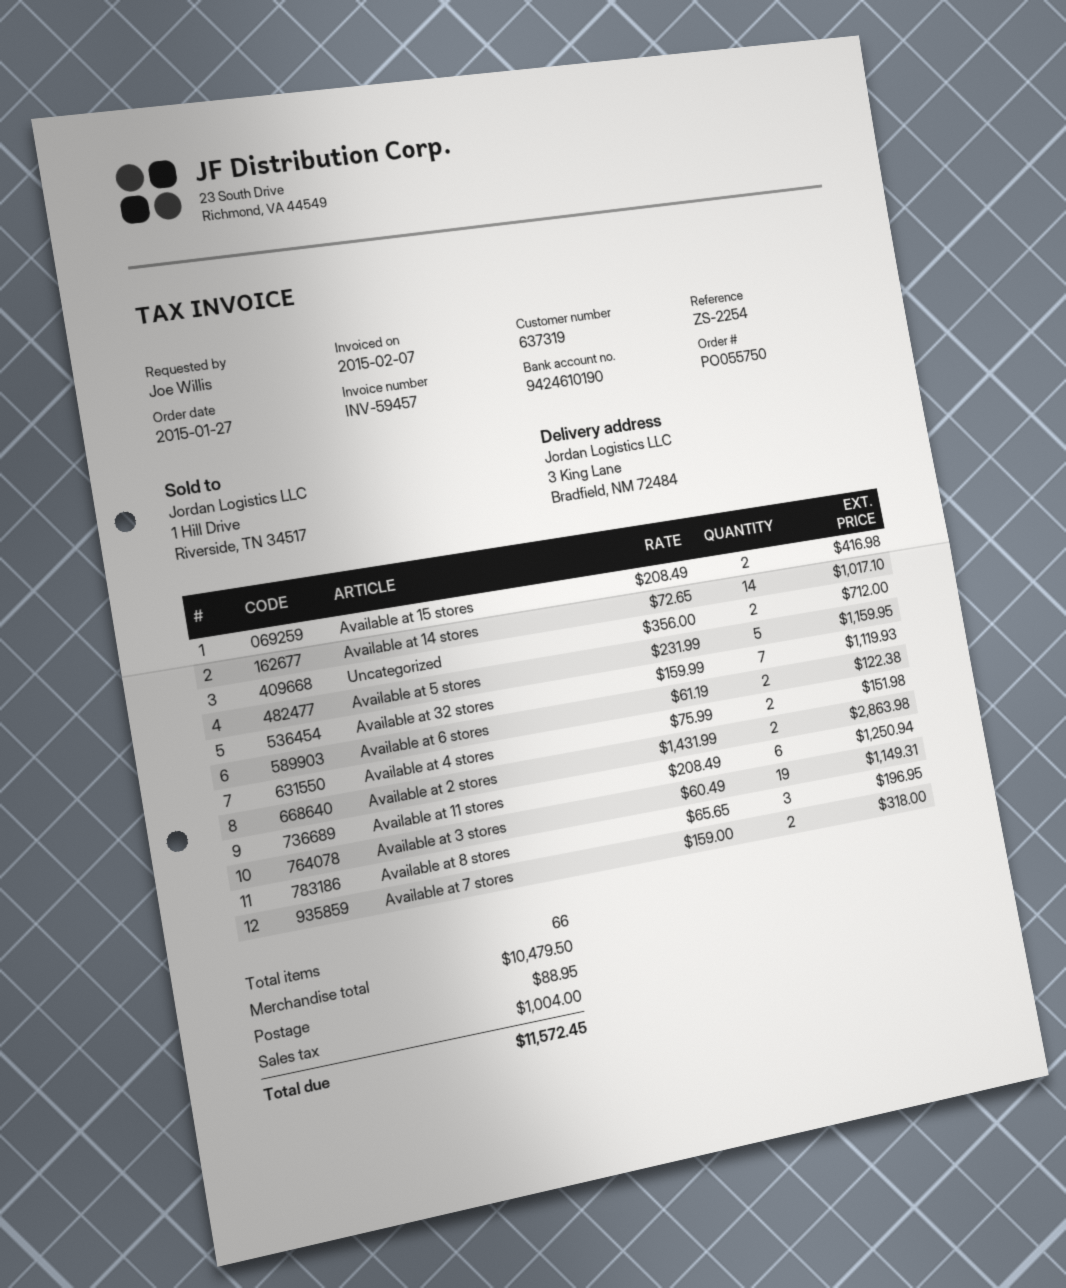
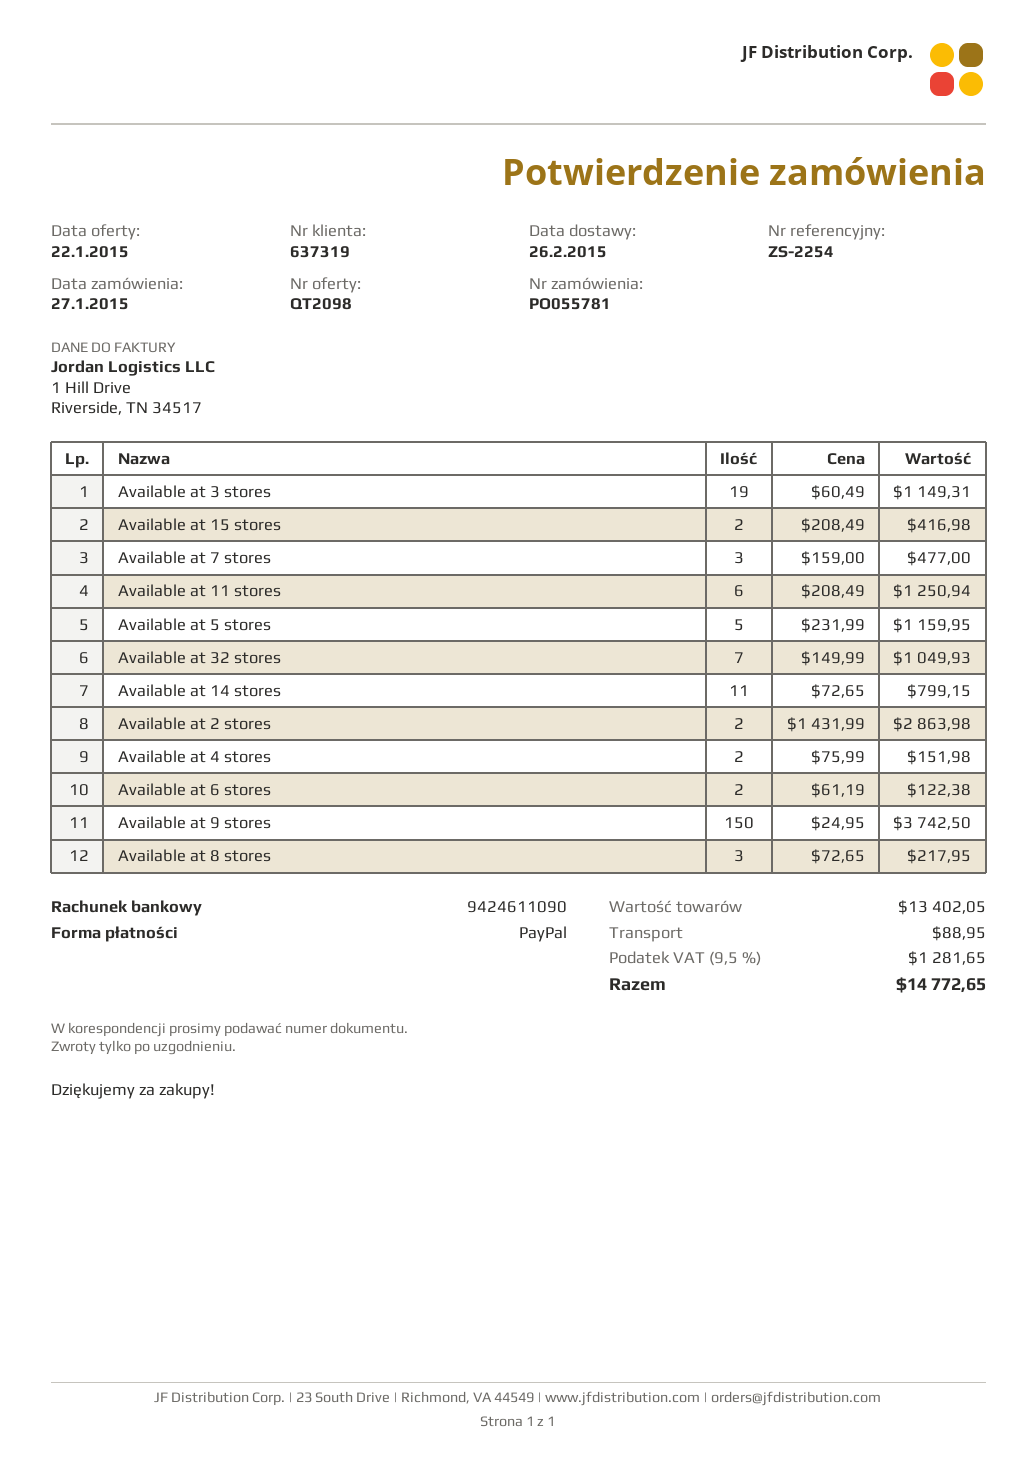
order number: PO055750 -> PO055781
bank account: 9424610190 -> 9424611090
Available at 14 stores: 14 x 72.65 = 1017.10 -> 11 x 72.65 = 799.15
Uncategorized: 2 x 356.00 = 712.00 -> none
Available at 32 stores: 7 x 159.99 = 1119.93 -> 7 x 149.99 = 1049.93
Available at 8 stores: 3 x 65.65 = 196.95 -> 3 x 72.65 = 217.95
Available at 7 stores: 2 x 159.00 = 318.00 -> 3 x 159.00 = 477.00
Available at 9 stores: none -> 150 x 24.95 = 3742.50
subtotal: 10479.50 -> 13402.05
tax: 1004.00 -> 1281.65
total: 11572.45 -> 14772.65

